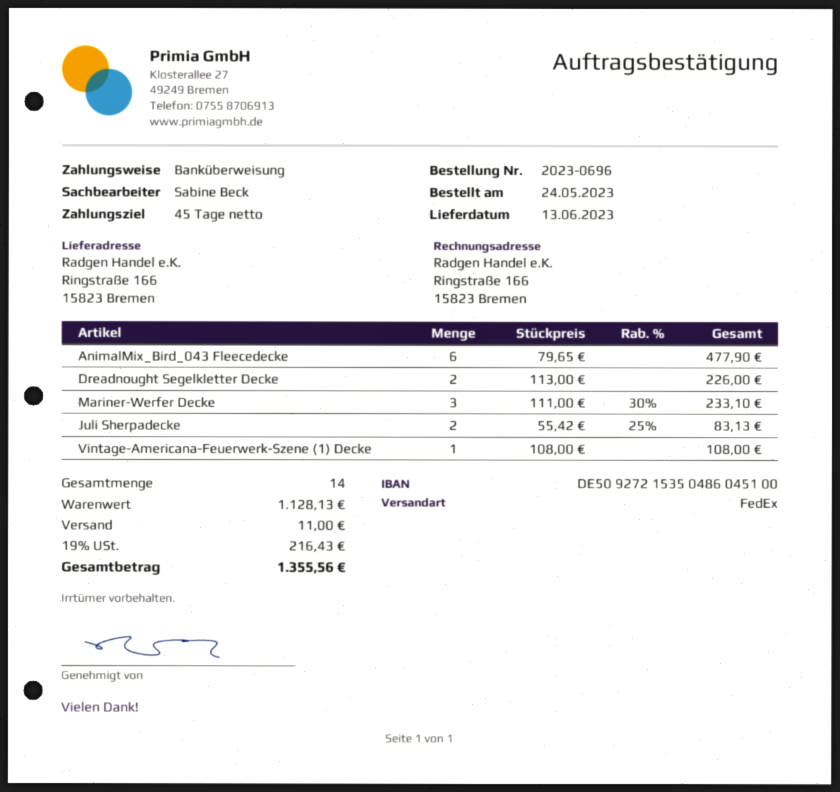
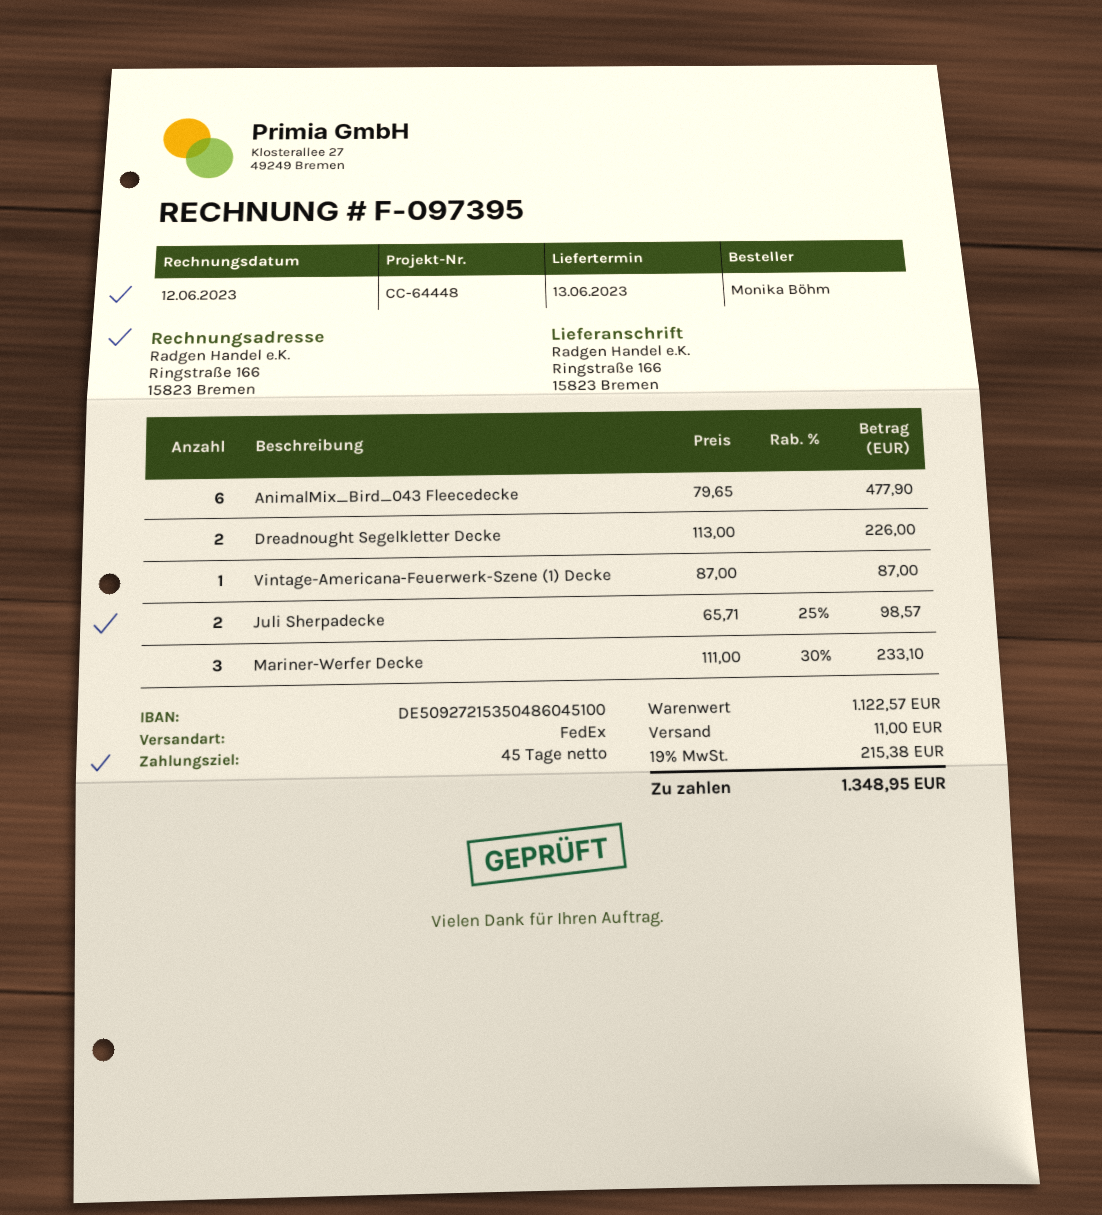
Juli Sherpadecke: 2 x 55.42 - 25% = 83.13 -> 2 x 65.71 - 25% = 98.57
Vintage-Americana-Feuerwerk-Szene (1) Decke: 1 x 108.00 = 108.00 -> 1 x 87.00 = 87.00
subtotal: 1128.13 -> 1122.57
tax: 19% = 216.43 -> 19% = 215.38
total: 1355.56 -> 1348.95

